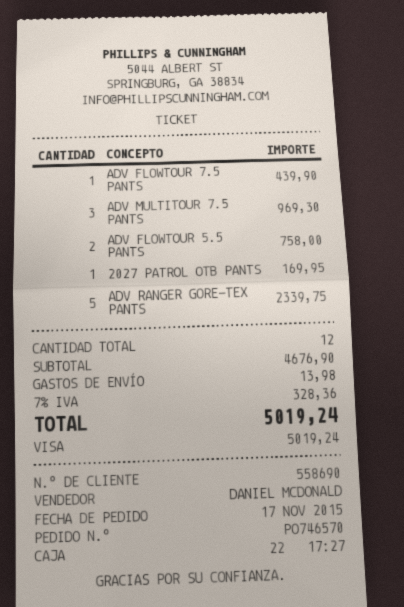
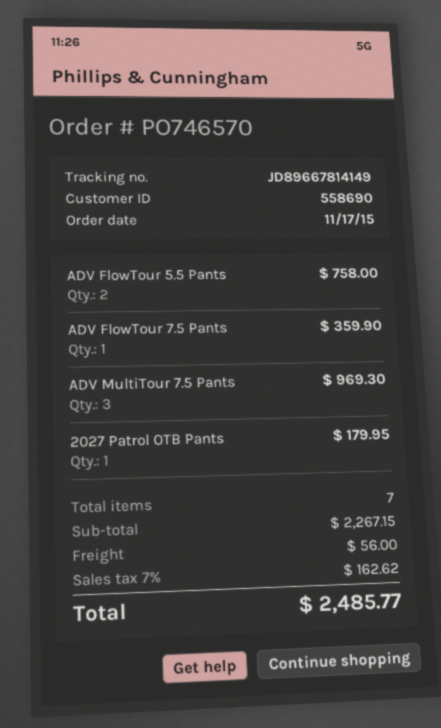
ADV FLOWTOUR 7.5 PANTS: 1 for 439.90 -> 1 for 359.90
2027 PATROL OTB PANTS: 1 for 169.95 -> 1 for 179.95
ADV RANGER GORE-TEX PANTS: 5 for 2339.75 -> none
total quantity: 12 -> 7
subtotal: 4676.90 -> 2267.15
shipping: 13.98 -> 56.00
tax: 7% = 328.36 -> 7% = 162.62
total: 5019.24 -> 2485.77

